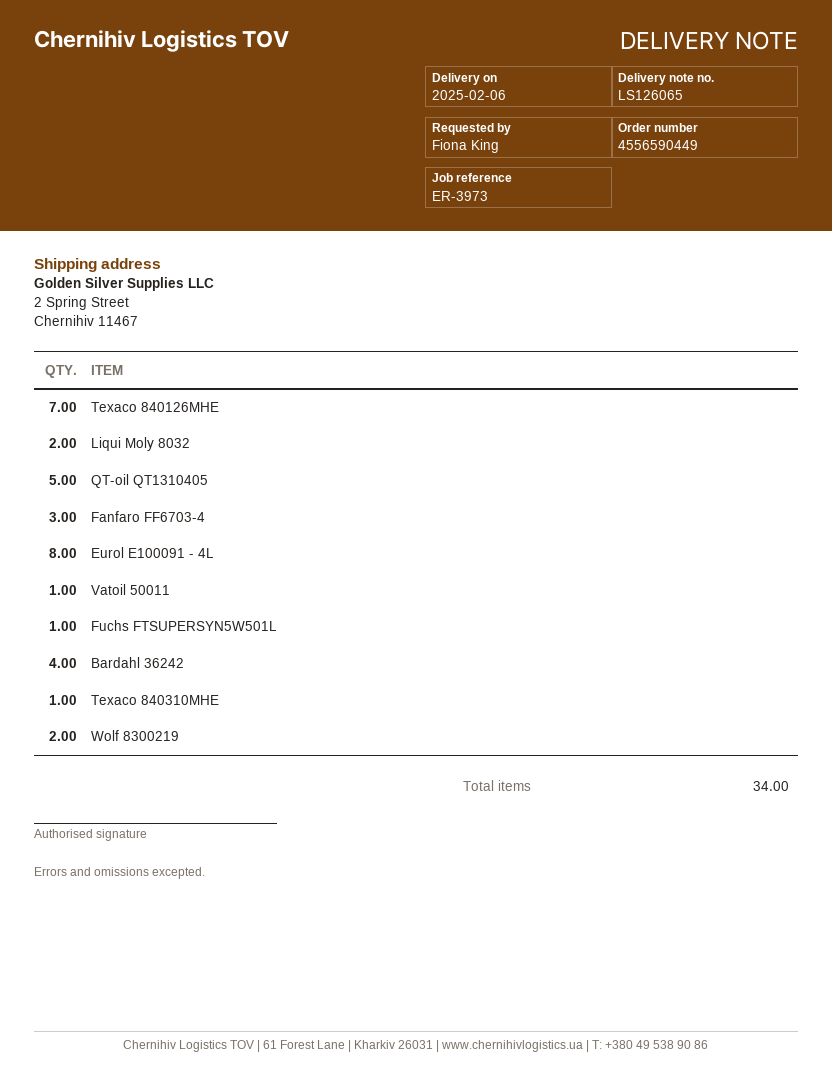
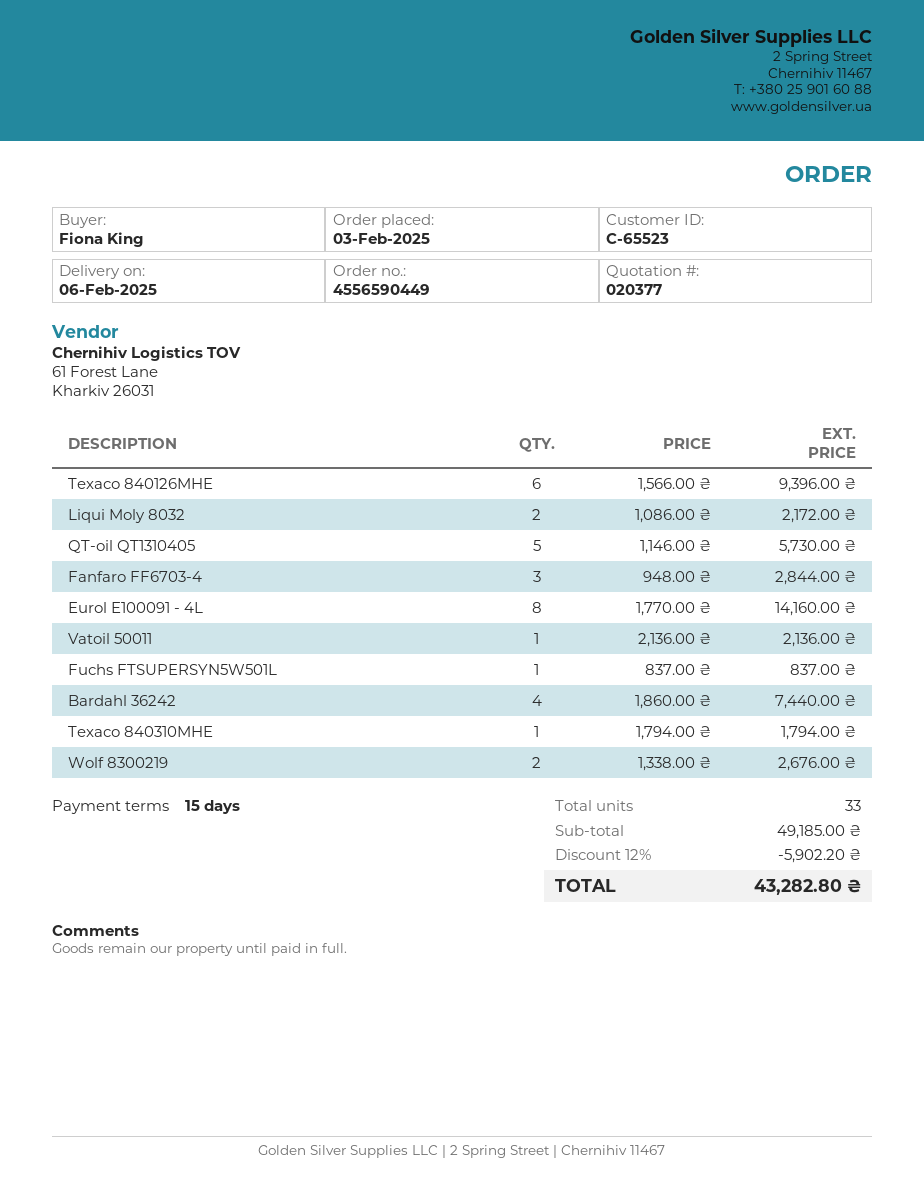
Texaco 840126MHE: 7 -> 6
total quantity: 34 -> 33

